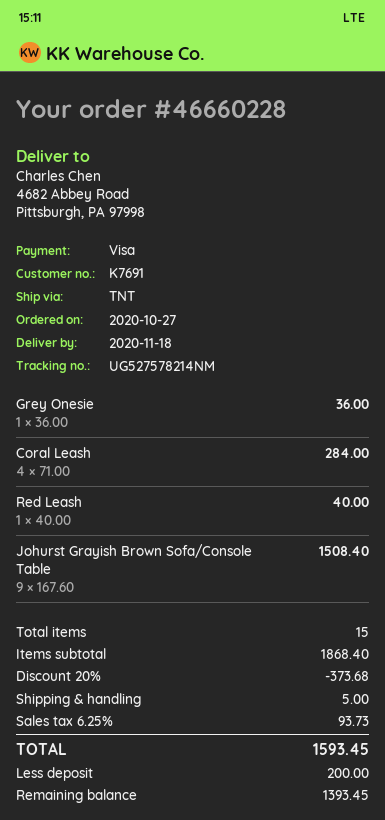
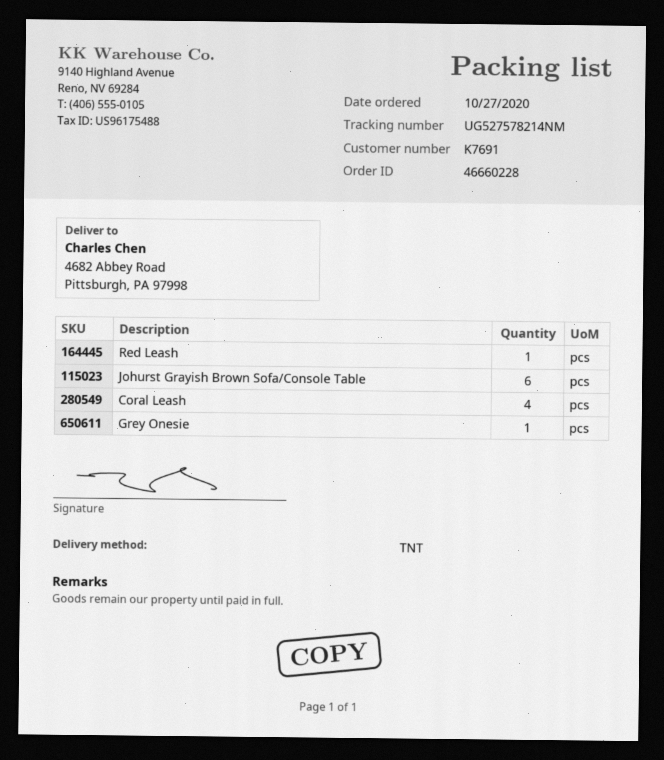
Johurst Grayish Brown Sofa/Console Table: 9 -> 6

